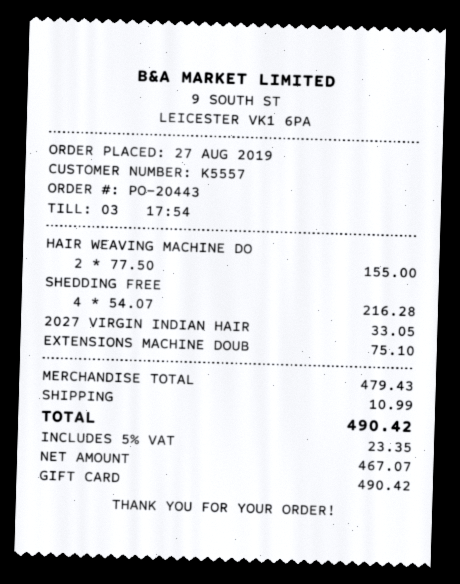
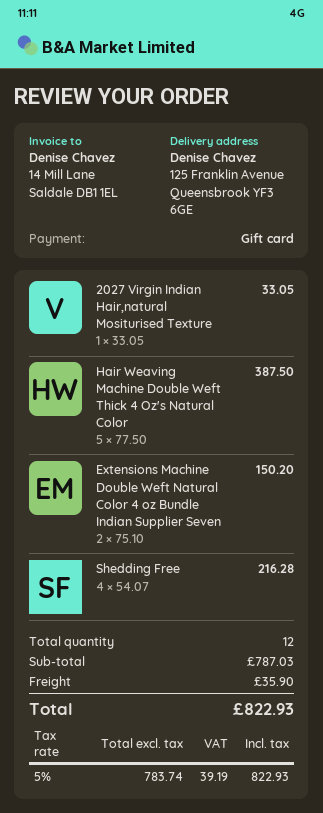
HAIR WEAVING MACHINE DO: 2 x 77.50 = 155.00 -> 5 x 77.50 = 387.50
EXTENSIONS MACHINE DOUB: 1 x 75.10 = 75.10 -> 2 x 75.10 = 150.20
subtotal: 479.43 -> 787.03
shipping: 10.99 -> 35.90
net: 467.07 -> 783.74
tax: 5% = 23.35 -> 5% = 39.19
total: 490.42 -> 822.93

